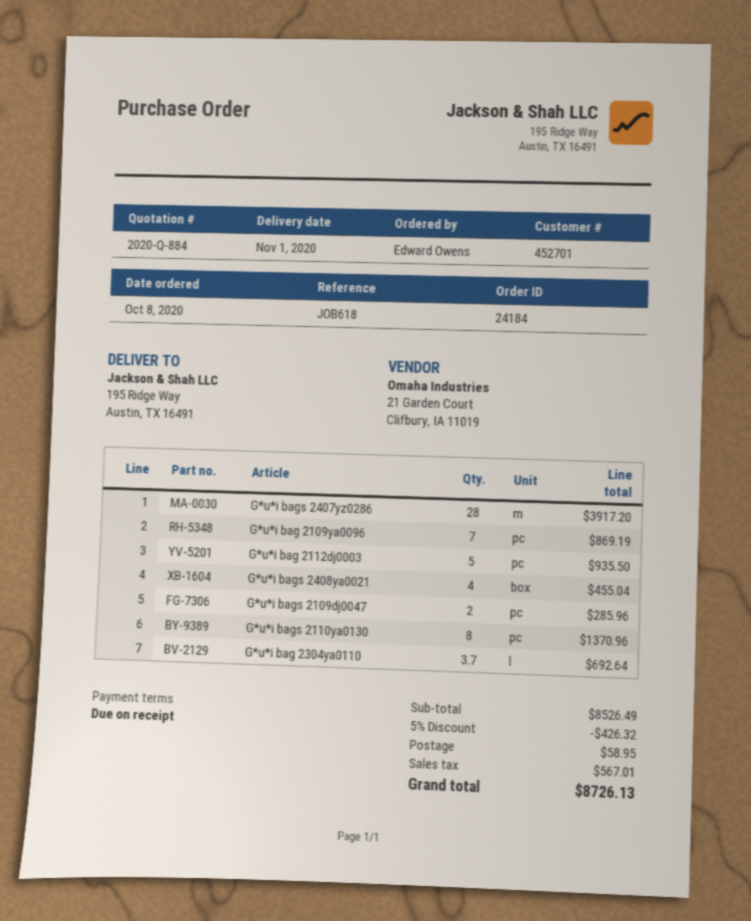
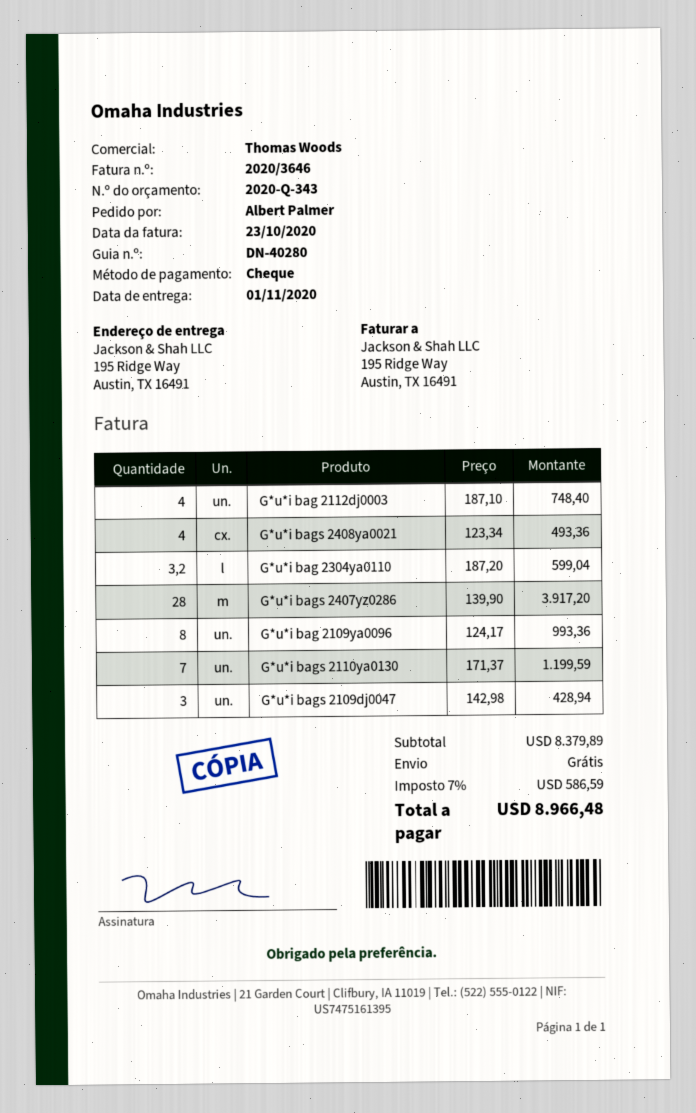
quote number: 2020-Q-884 -> 2020-Q-343
ordered by: Edward Owens -> Albert Palmer
G*u*i bag 2109ya0096: 7 for 869.19 -> 8 for 993.36
G*u*i bag 2112dj0003: 5 for 935.50 -> 4 for 748.40
G*u*i bags 2408ya0021: 4 for 455.04 -> 4 for 493.36
G*u*i bags 2109dj0047: 2 for 285.96 -> 3 for 428.94
G*u*i bags 2110ya0130: 8 for 1370.96 -> 7 for 1199.59
G*u*i bag 2304ya0110: 3.7 for 692.64 -> 3.2 for 599.04
subtotal: 8526.49 -> 8379.89
discount: 5% = 426.32 -> none
shipping: 58.95 -> 0.00
tax: 567.01 -> 586.59
total: 8726.13 -> 8966.48

